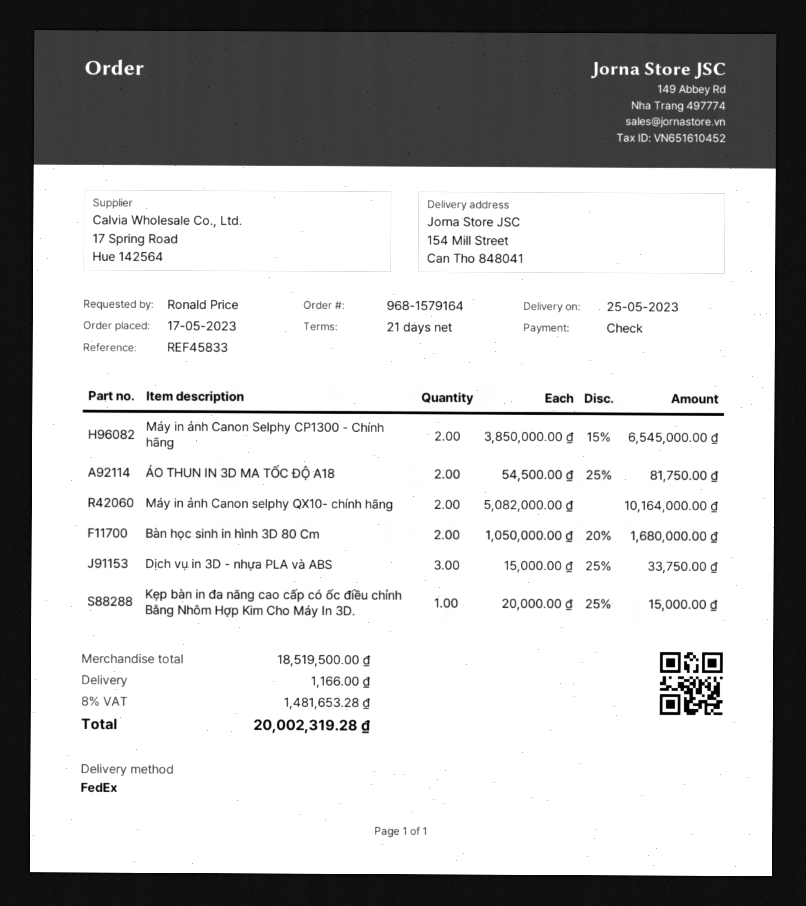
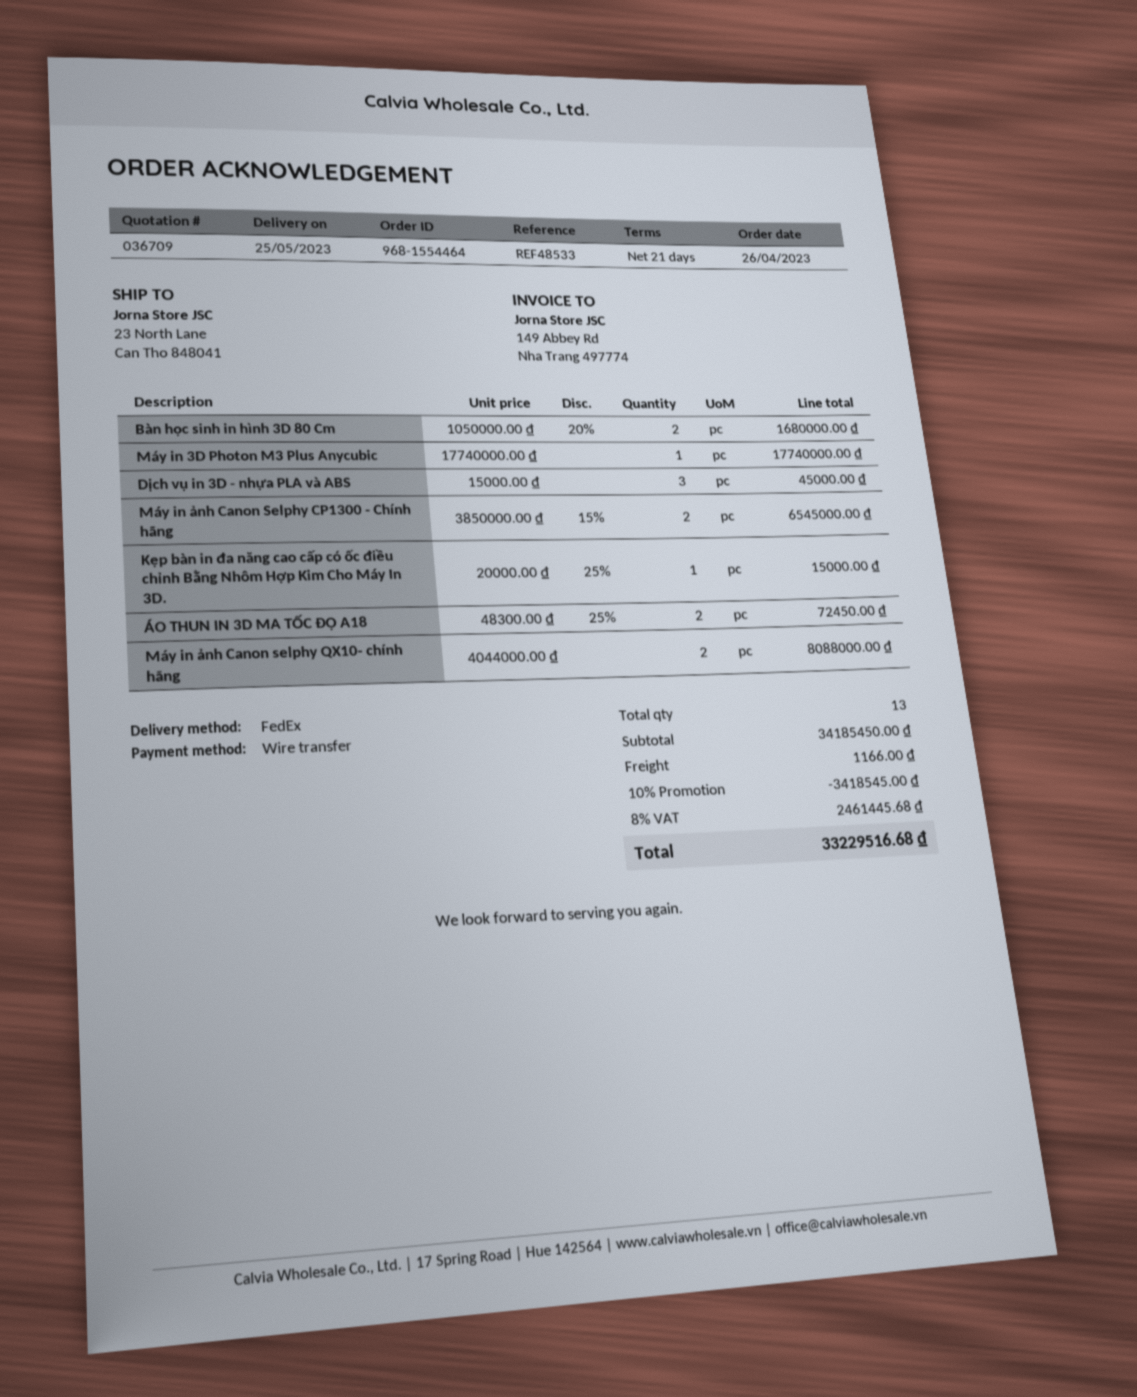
order number: 968-1579164 -> 968-1554464
order date: 2023-05-17 -> 2023-04-26
reference: REF45833 -> REF48533
payment method: cheque -> bank transfer
ship to: 154 Mill Street, Can Tho 848041 -> 23 North Lane, Can Tho 848041
ÁO THUN IN 3D MA TỐC ĐỘ A18: 2 x 54500.00 - 25% = 81750.00 -> 2 x 48300.00 - 25% = 72450.00
Máy in ảnh Canon selphy QX10- chính hãng: 2 x 5082000.00 = 10164000.00 -> 2 x 4044000.00 = 8088000.00
Dịch vụ in 3D - nhựa PLA và ABS: 3 x 15000.00 - 25% = 33750.00 -> 3 x 15000.00 = 45000.00
Máy in 3D Photon M3 Plus Anycubic: none -> 1 x 17740000.00 = 17740000.00
subtotal: 18519500.00 -> 34185450.00
discount: none -> 10% = 3418545.00
tax: 8% = 1481653.28 -> 8% = 2461445.68
total: 20002319.28 -> 33229516.68

